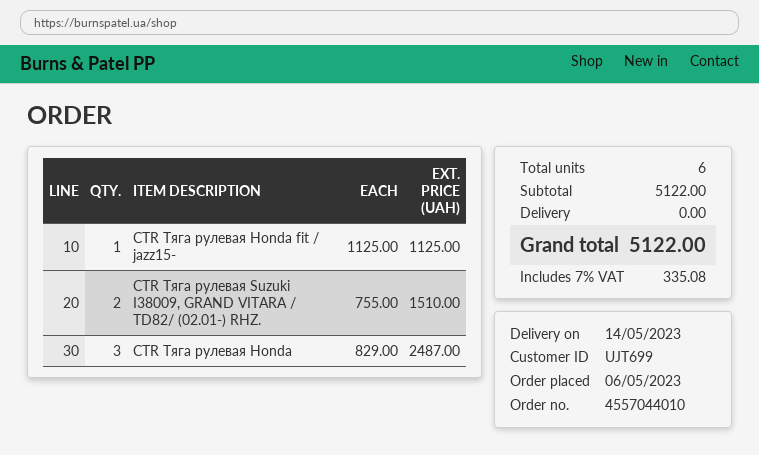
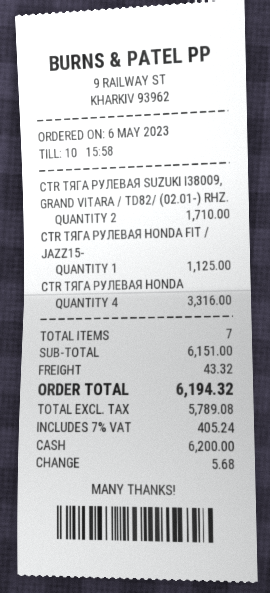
CTR Тяга рулевая Suzuki I38009, GRAND VITARA / TD82/ (02.01-) RHZ.: 2 for 1510.00 -> 2 for 1710.00
CTR Тяга рулевая Honda: 3 for 2487.00 -> 4 for 3316.00
total quantity: 6 -> 7
subtotal: 5122.00 -> 6151.00
shipping: 0.00 -> 43.32
tax: 7% = 335.08 -> 7% = 405.24
total: 5122.00 -> 6194.32

